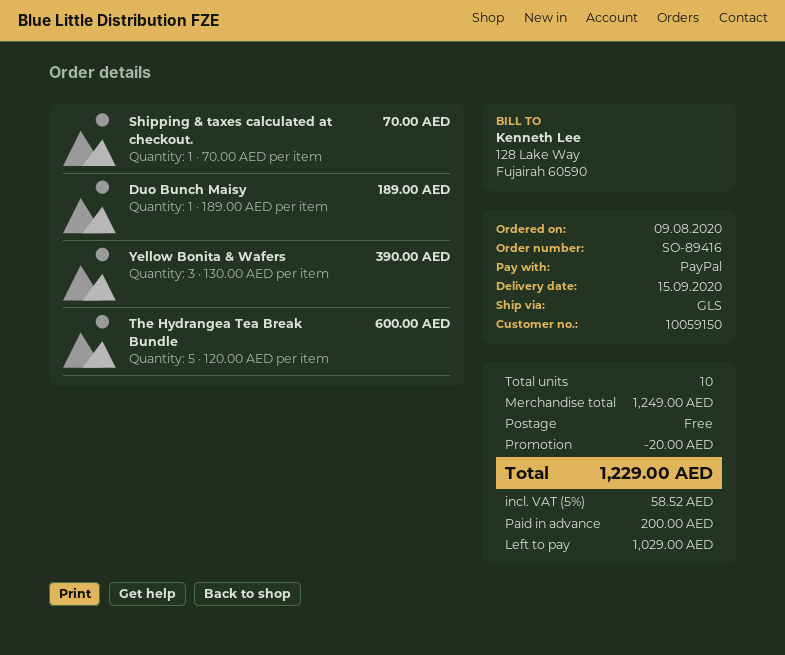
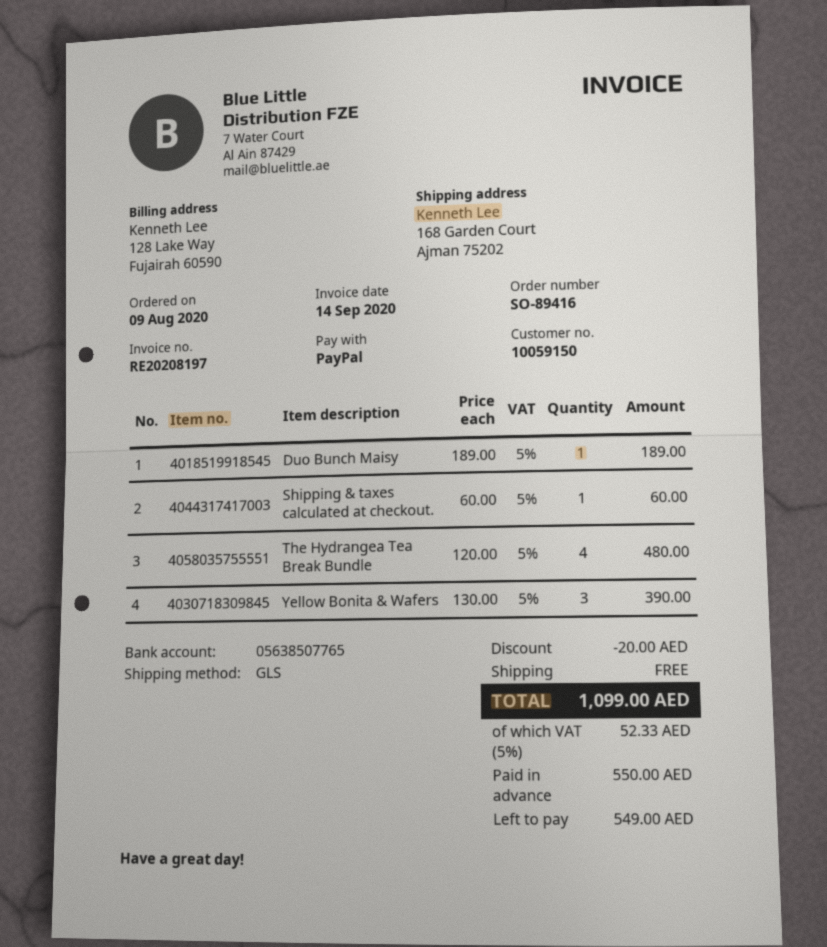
Shipping & taxes calculated at checkout.: 1 x 70.00 = 70.00 -> 1 x 60.00 = 60.00
The Hydrangea Tea Break Bundle: 5 x 120.00 = 600.00 -> 4 x 120.00 = 480.00
tax: 5% = 58.52 -> 5% = 52.33
total: 1229.00 -> 1099.00
deposit: 200.00 -> 550.00
balance: 1029.00 -> 549.00

